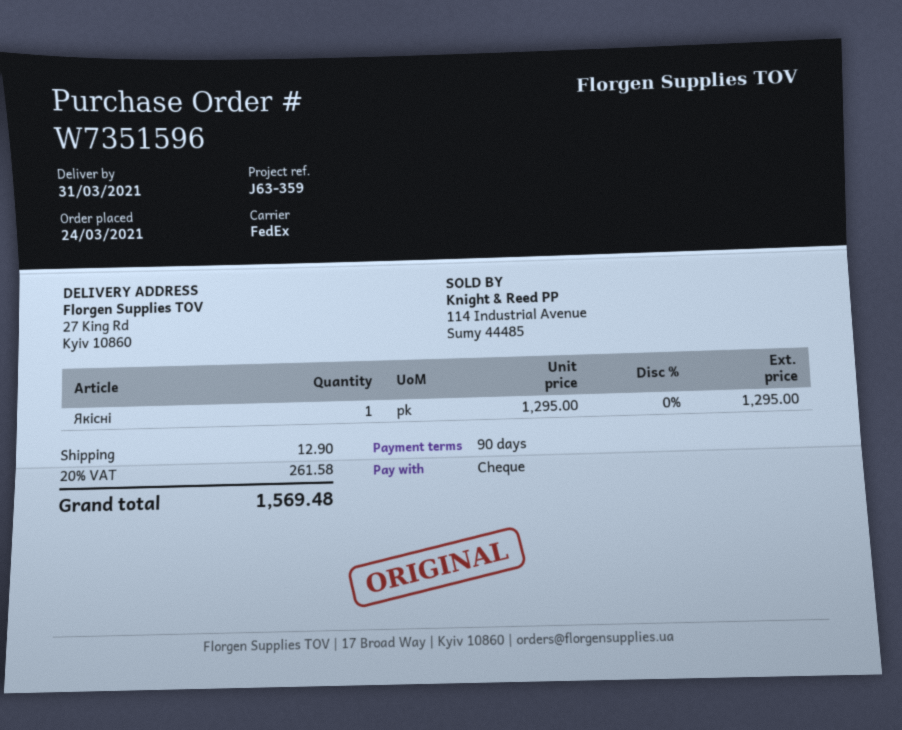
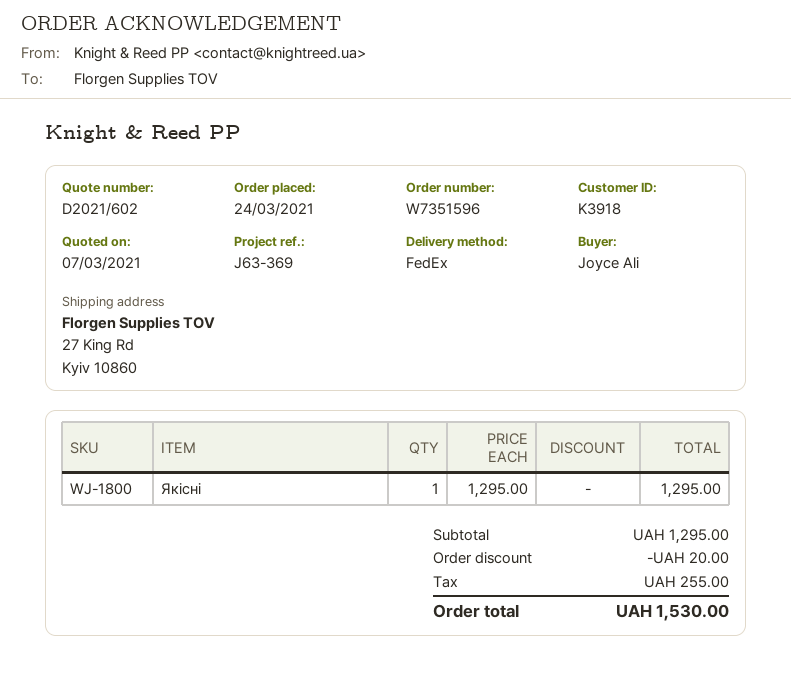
reference: J63-359 -> J63-369
discount: none -> 20.00
shipping: 12.90 -> none
tax: 261.58 -> 255.00
total: 1569.48 -> 1530.00

